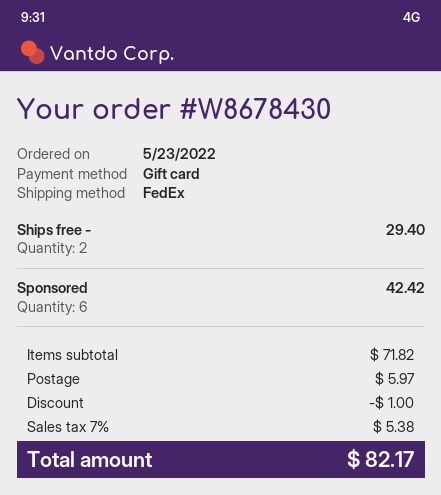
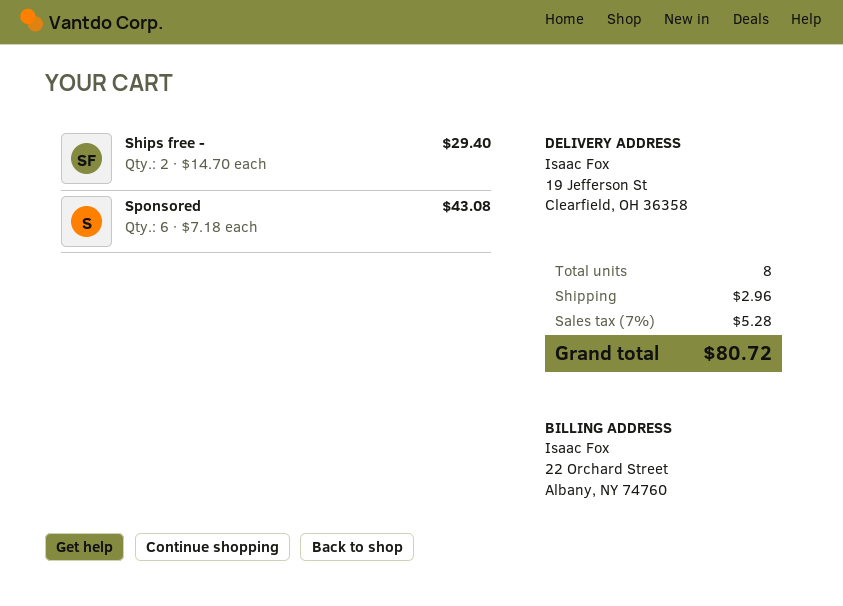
Sponsored: 6 for 42.42 -> 6 for 43.08
discount: 1.00 -> none
shipping: 5.97 -> 2.96
tax: 7% = 5.38 -> 7% = 5.28
total: 82.17 -> 80.72

